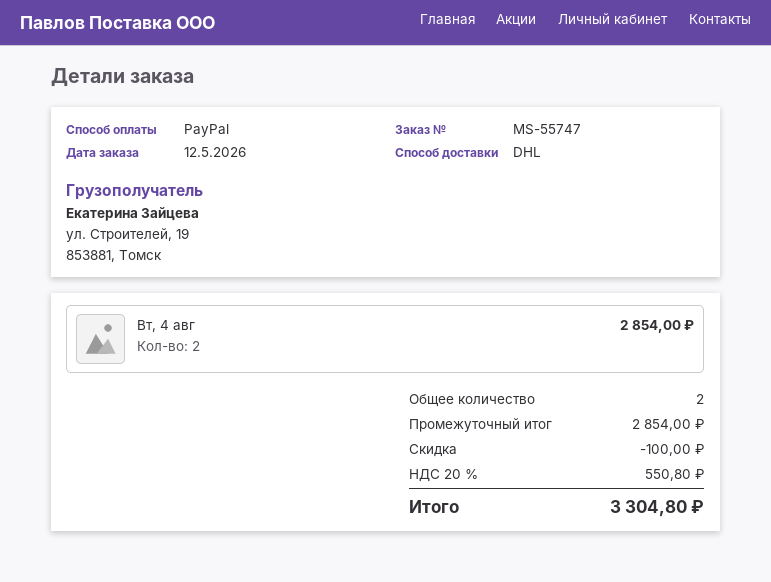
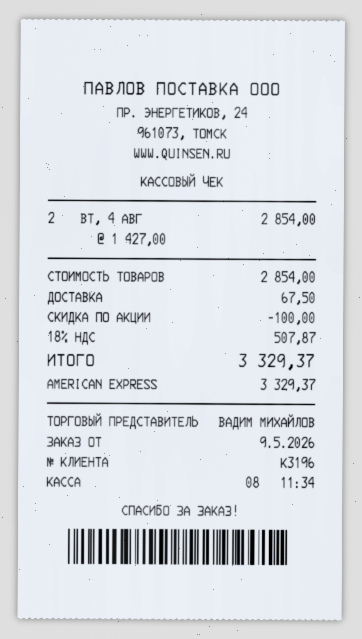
order date: 2026-05-12 -> 2026-05-09
payment method: PayPal -> American Express
shipping: none -> 67.50
tax: 20% = 550.80 -> 18% = 507.87
total: 3304.80 -> 3329.37

